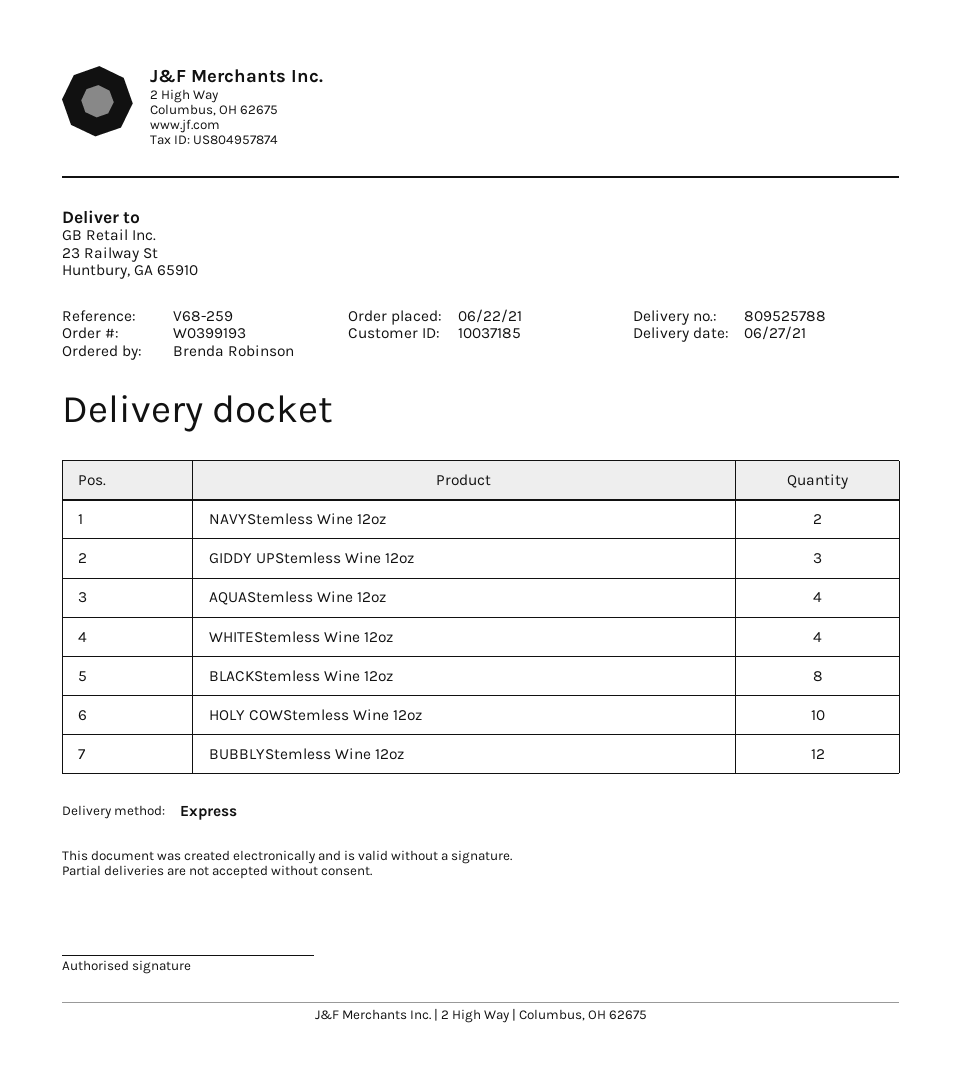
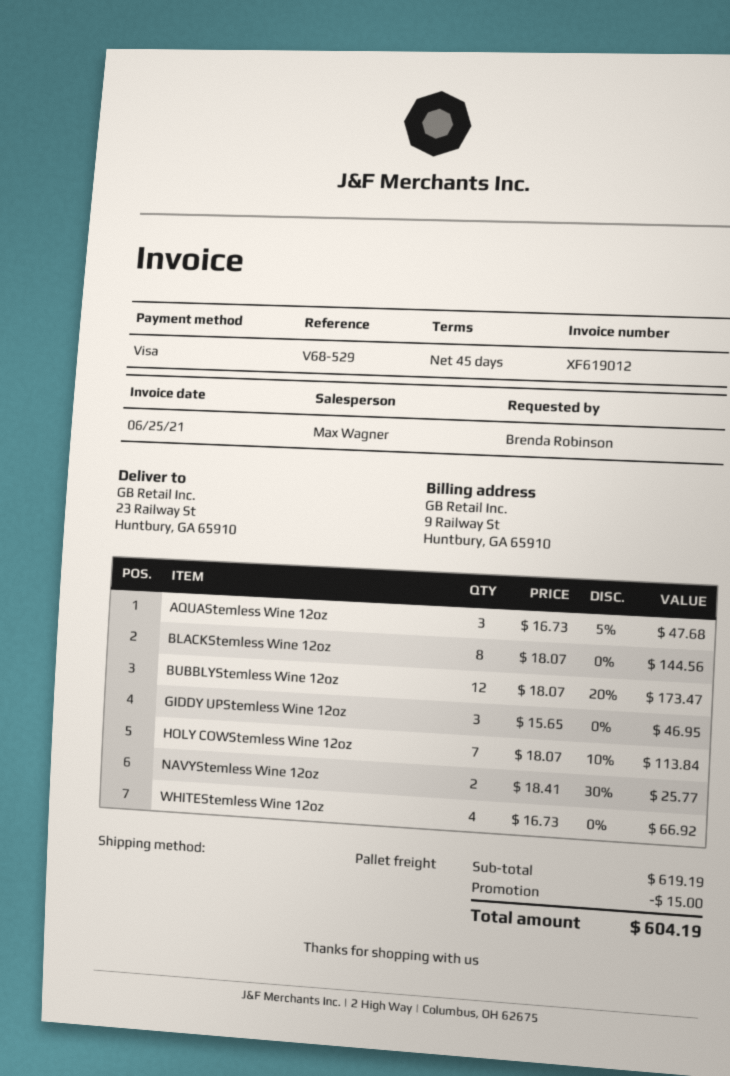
reference: V68-259 -> V68-529
shipping method: express -> pallet freight
AQUAStemless Wine 12oz: 4 -> 3
HOLY COWStemless Wine 12oz: 10 -> 7

